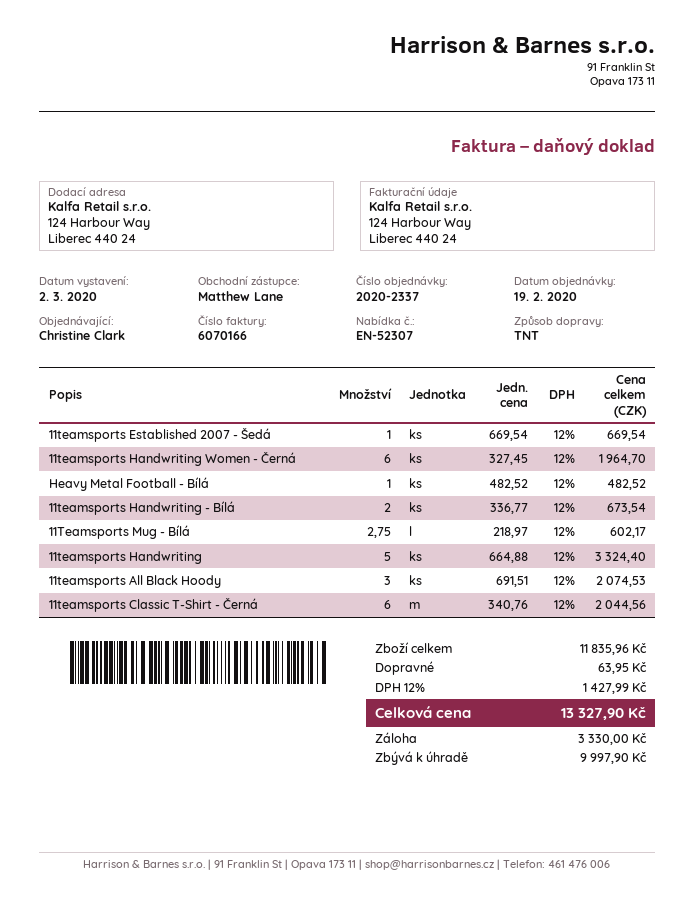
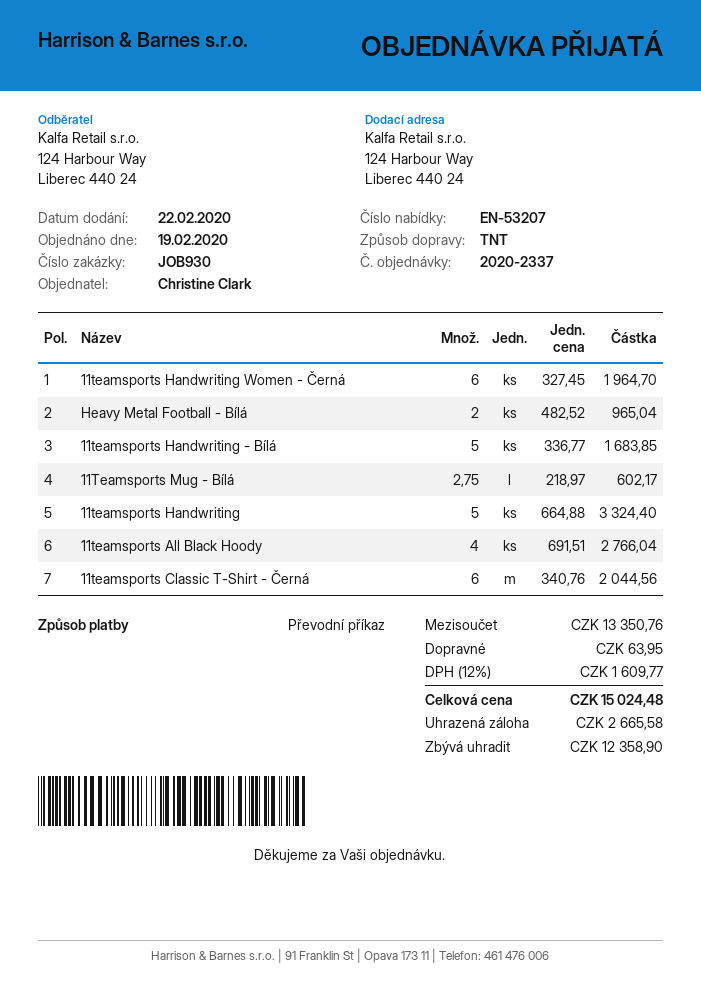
quote number: EN-52307 -> EN-53207
11teamsports Established 2007 - Šedá: 1 x 669.54 = 669.54 -> none
Heavy Metal Football - Bílá: 1 x 482.52 = 482.52 -> 2 x 482.52 = 965.04
11teamsports Handwriting - Bílá: 2 x 336.77 = 673.54 -> 5 x 336.77 = 1683.85
11teamsports All Black Hoody: 3 x 691.51 = 2074.53 -> 4 x 691.51 = 2766.04
subtotal: 11835.96 -> 13350.76
tax: 12% = 1427.99 -> 12% = 1609.77
total: 13327.90 -> 15024.48
deposit: 3330.00 -> 2665.58
balance: 9997.90 -> 12358.90

